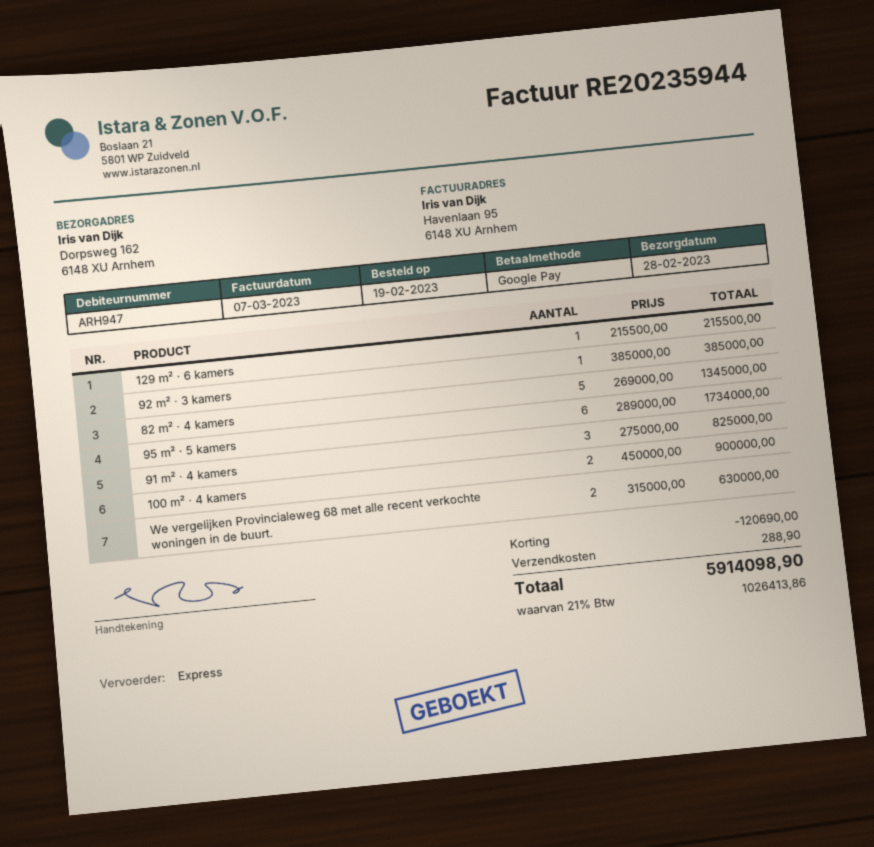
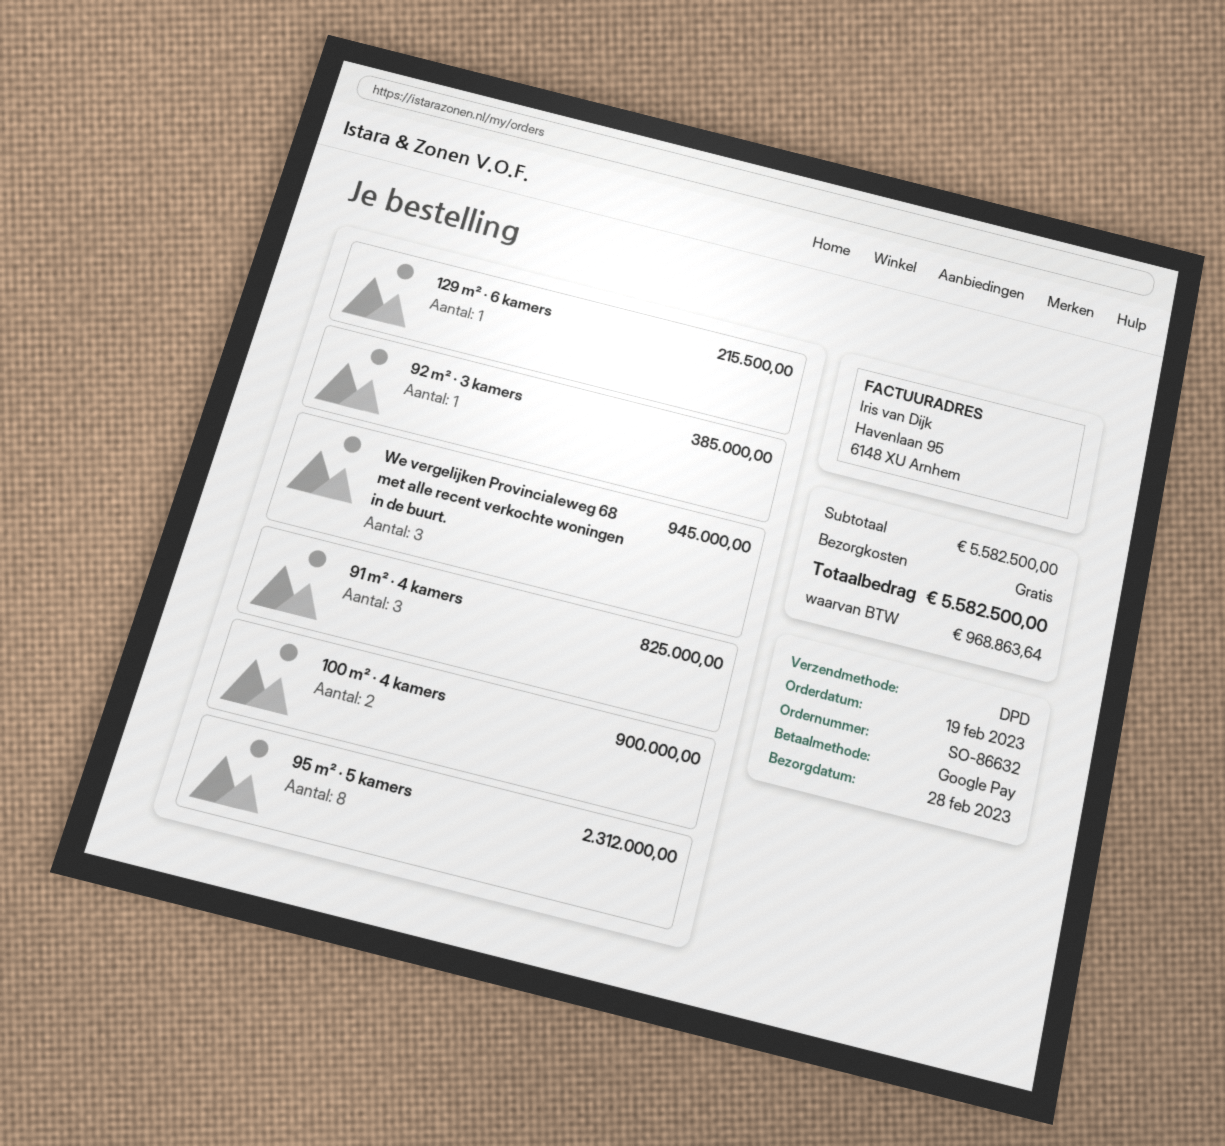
shipping method: express -> DPD
82 m² · 4 kamers: 5 for 1345000.00 -> none
95 m² · 5 kamers: 6 for 1734000.00 -> 8 for 2312000.00
We vergelijken Provincialeweg 68 met alle recent verkochte woningen in de buurt.: 2 for 630000.00 -> 3 for 945000.00
discount: 120690.00 -> none
shipping: 288.90 -> 0.00
tax: 1026413.86 -> 968863.64
total: 5914098.90 -> 5582500.00

